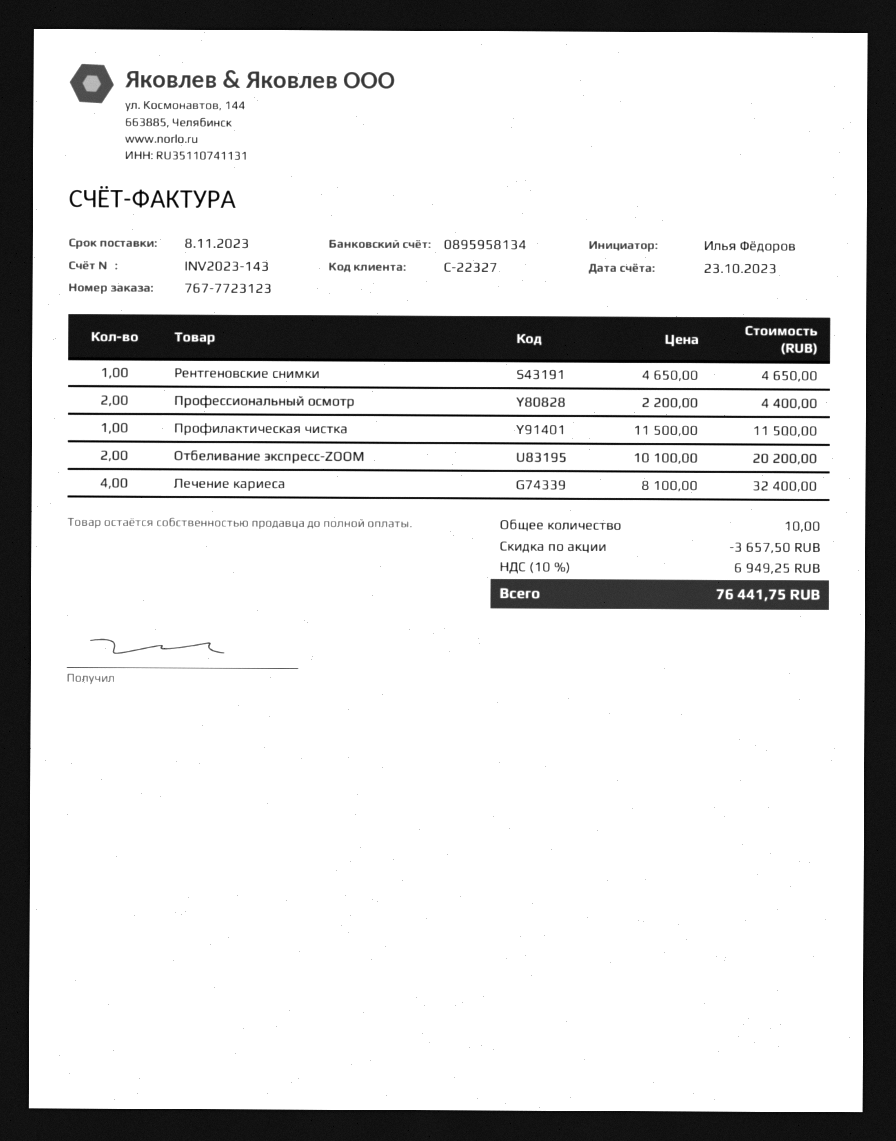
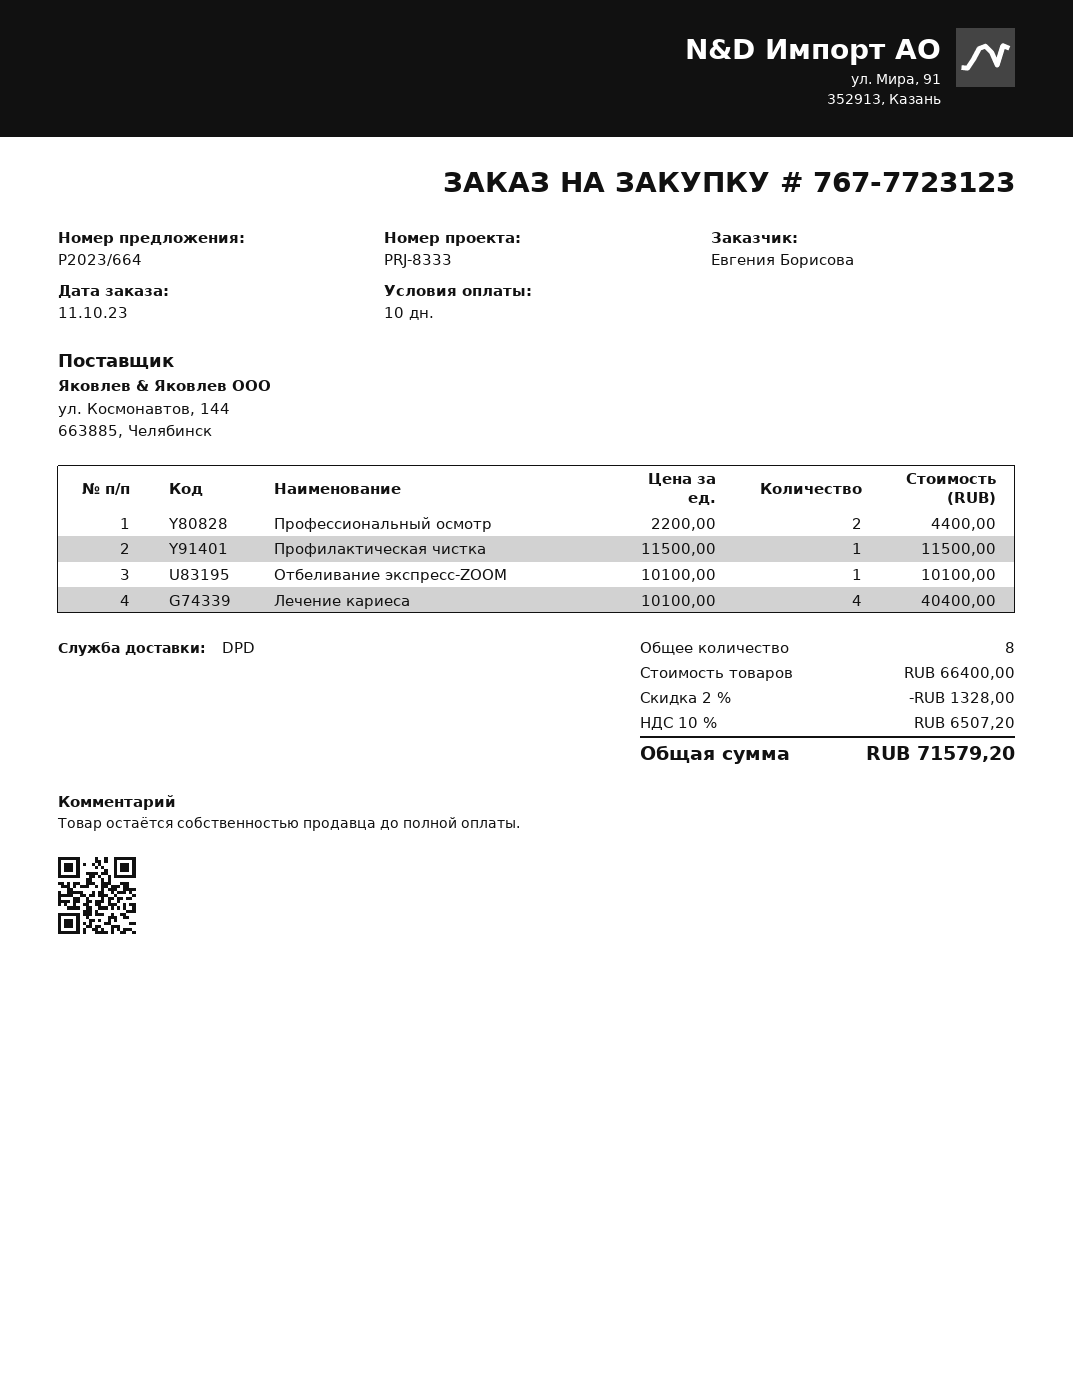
ordered by: Илья Фёдоров -> Евгения Борисова
Рентгеновские снимки: 1 x 4650.00 = 4650.00 -> none
Отбеливание экспресс-ZOOM: 2 x 10100.00 = 20200.00 -> 1 x 10100.00 = 10100.00
Лечение кариеса: 4 x 8100.00 = 32400.00 -> 4 x 10100.00 = 40400.00
total quantity: 10 -> 8
discount: 3657.50 -> 1328.00
tax: 10% = 6949.25 -> 10% = 6507.20
total: 76441.75 -> 71579.20

